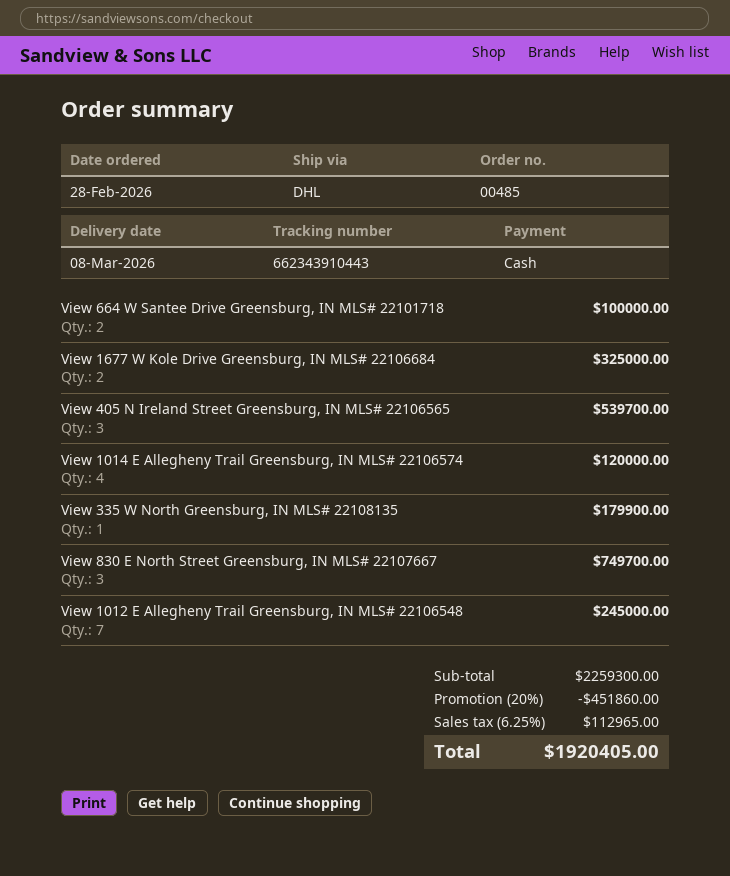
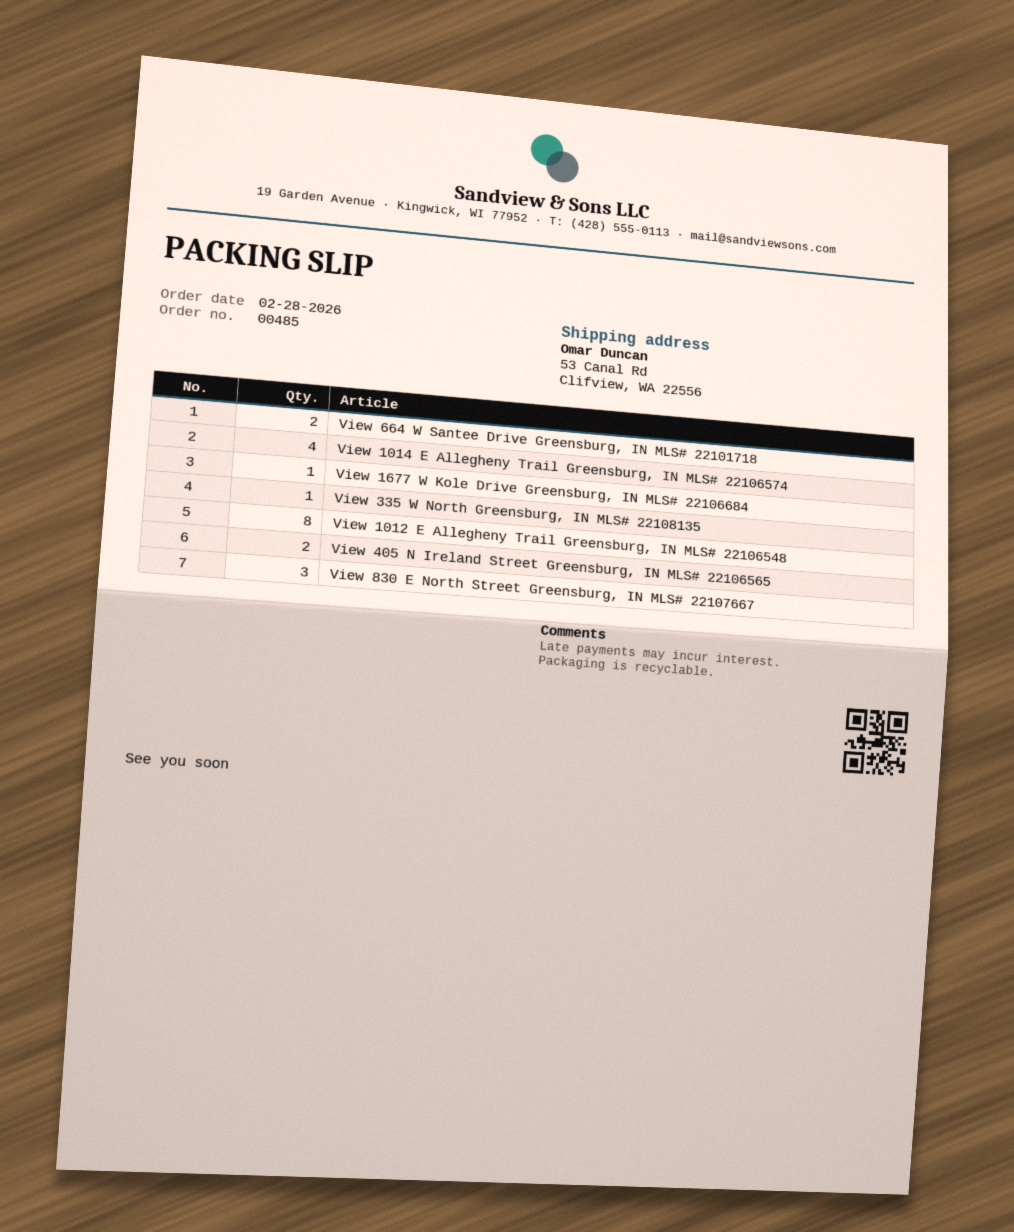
View 1677 W Kole Drive Greensburg, IN MLS# 22106684: 2 -> 1
View 405 N Ireland Street Greensburg, IN MLS# 22106565: 3 -> 2
View 1012 E Allegheny Trail Greensburg, IN MLS# 22106548: 7 -> 8

